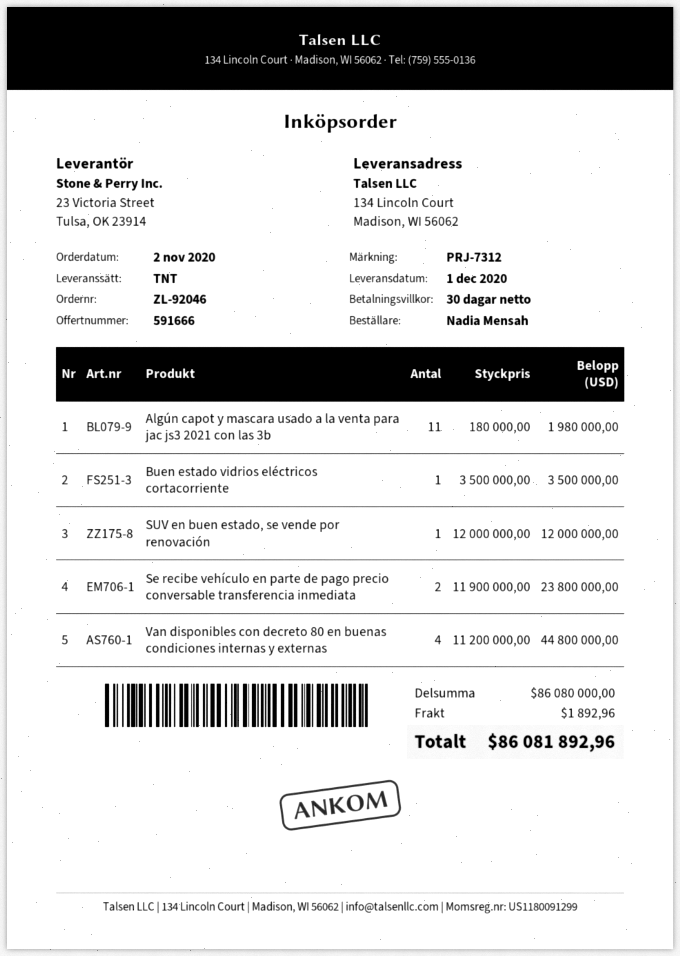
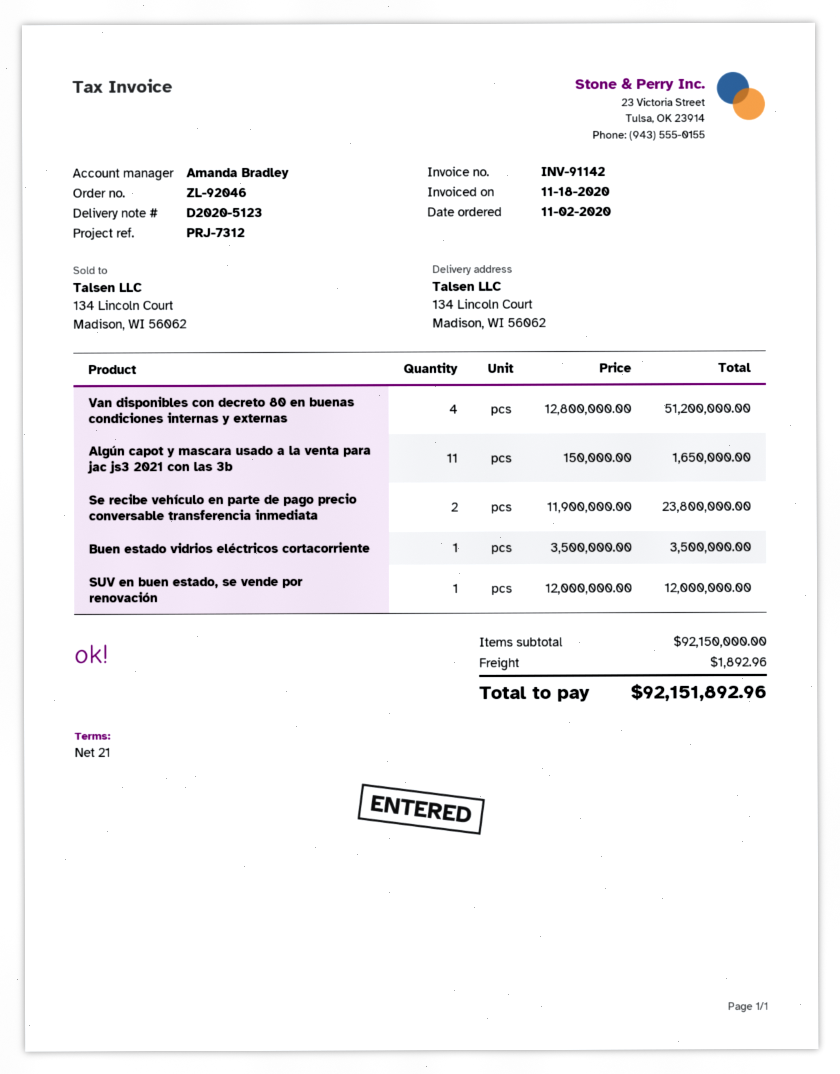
payment terms: 30 days -> 21 days
Algún capot y mascara usado a la venta para jac js3 2021 con las 3b: 11 x 180000.00 = 1980000.00 -> 11 x 150000.00 = 1650000.00
Van disponibles con decreto 80 en buenas condiciones internas y externas: 4 x 11200000.00 = 44800000.00 -> 4 x 12800000.00 = 51200000.00
subtotal: 86080000.00 -> 92150000.00
total: 86081892.96 -> 92151892.96

